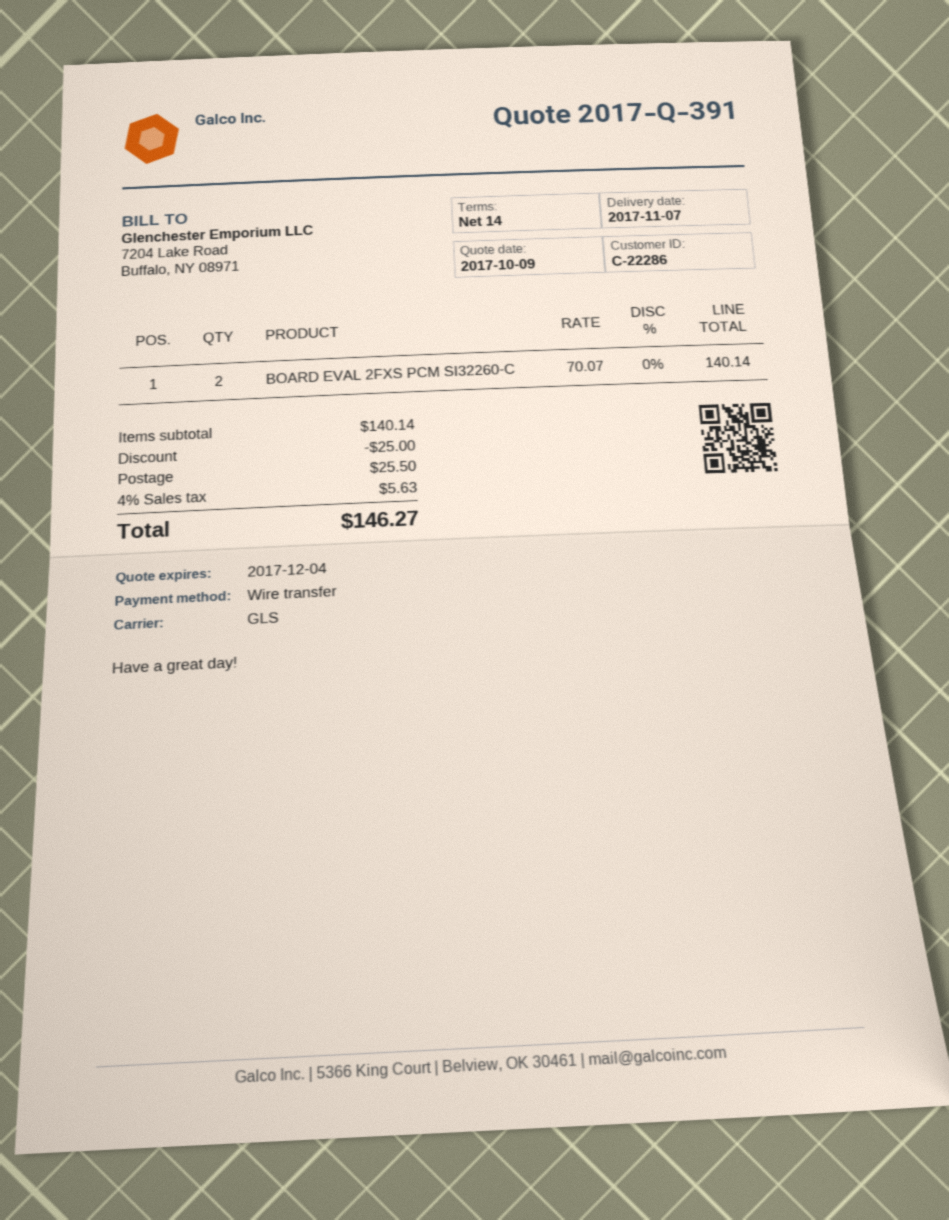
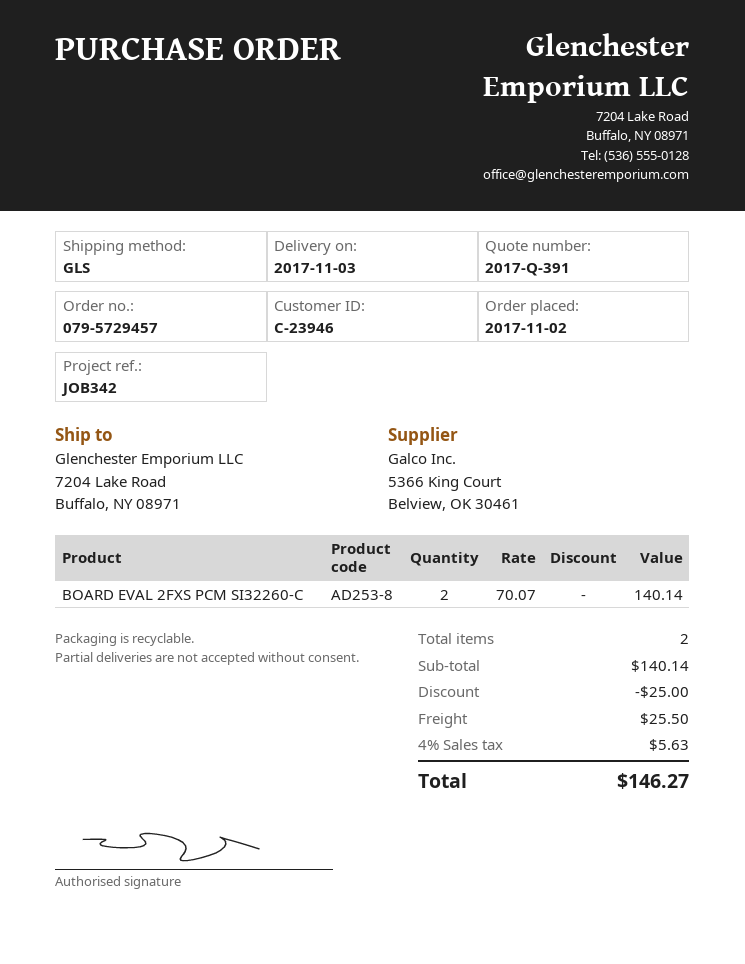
delivery date: 2017-11-07 -> 2017-11-03
customer number: C-22286 -> C-23946

